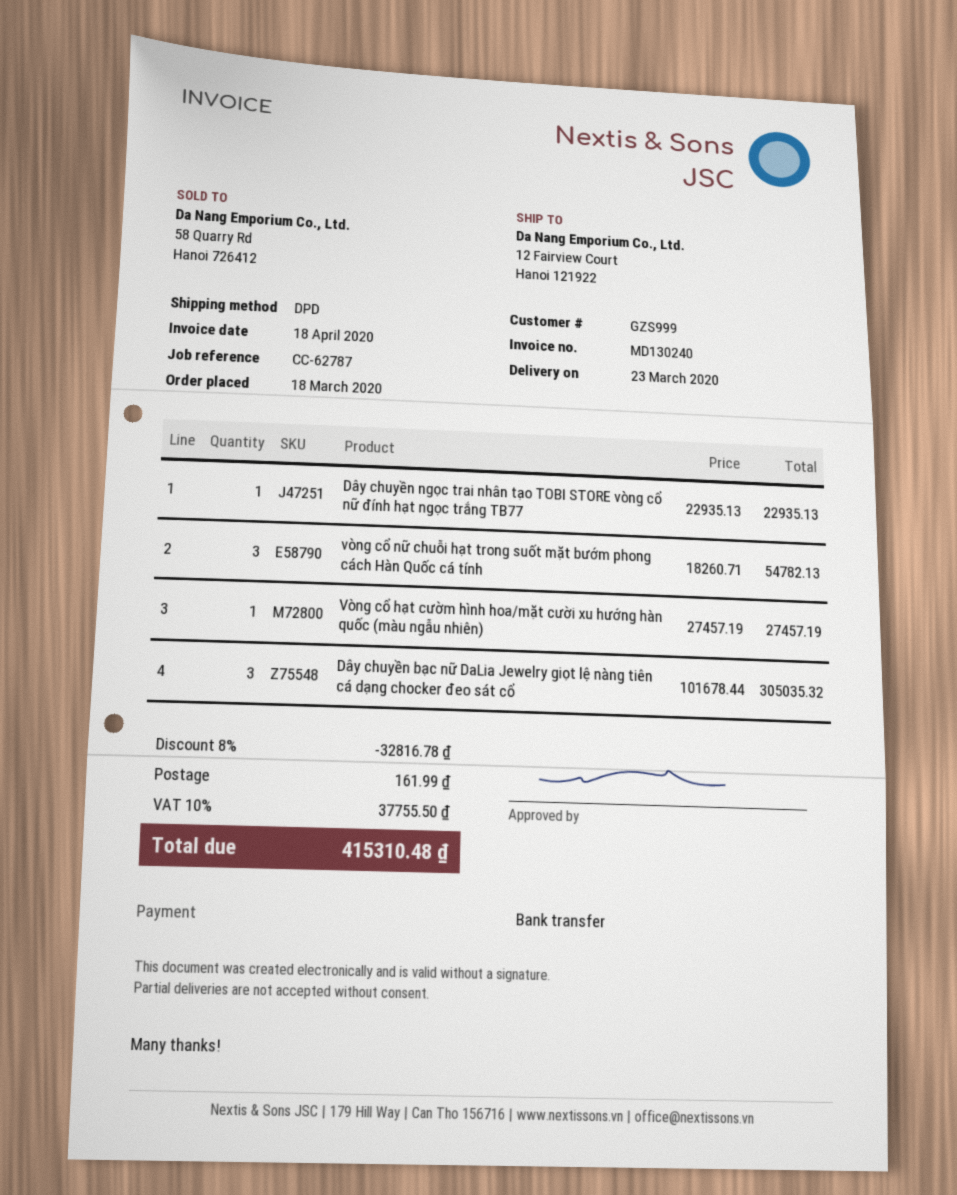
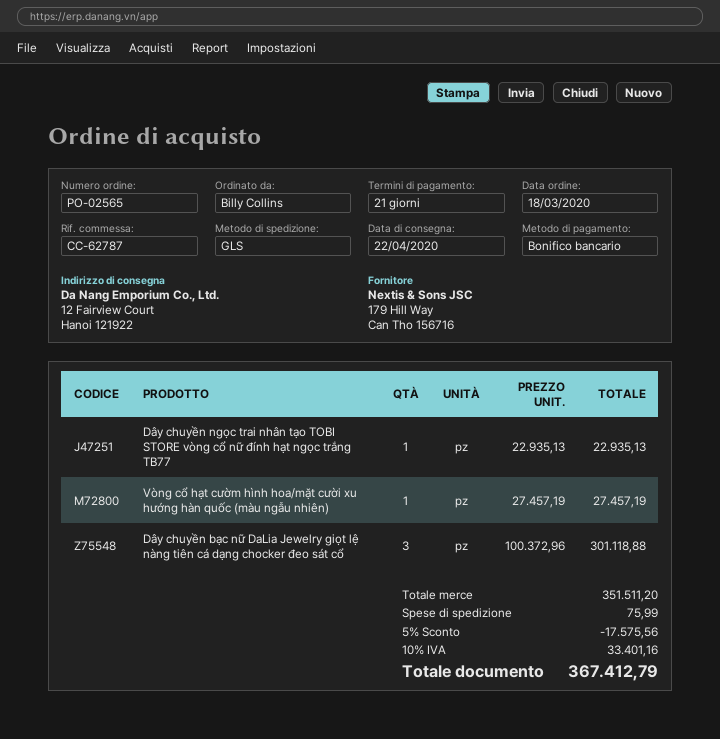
delivery date: 2020-03-23 -> 2020-04-22
shipping method: DPD -> GLS
vòng cổ nữ chuỗi hạt trong suốt mặt bướm phong cách Hàn Quốc cá tính: 3 x 18260.71 = 54782.13 -> none
Dây chuyền bạc nữ DaLia Jewelry giọt lệ nàng tiên cá dạng chocker đeo sát cổ: 3 x 101678.44 = 305035.32 -> 3 x 100372.96 = 301118.88
discount: 8% = 32816.78 -> 5% = 17575.56
shipping: 161.99 -> 75.99
tax: 10% = 37755.50 -> 10% = 33401.16
total: 415310.48 -> 367412.79

